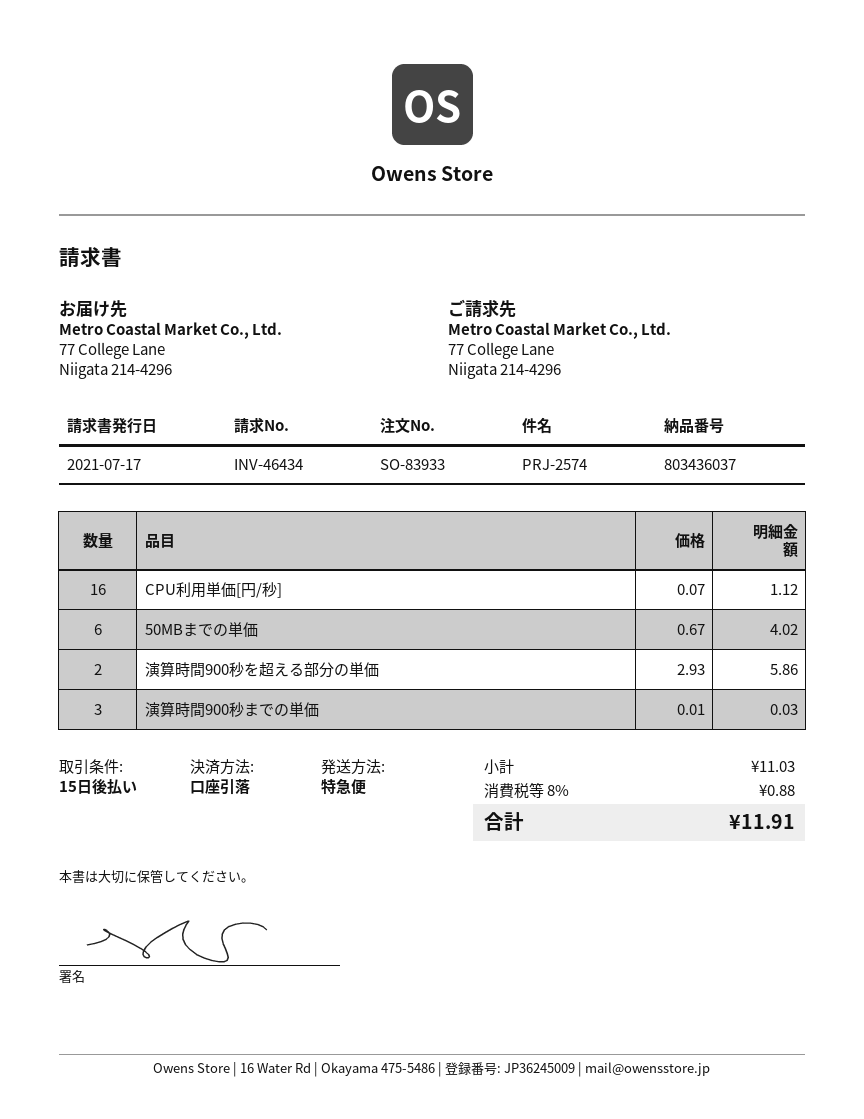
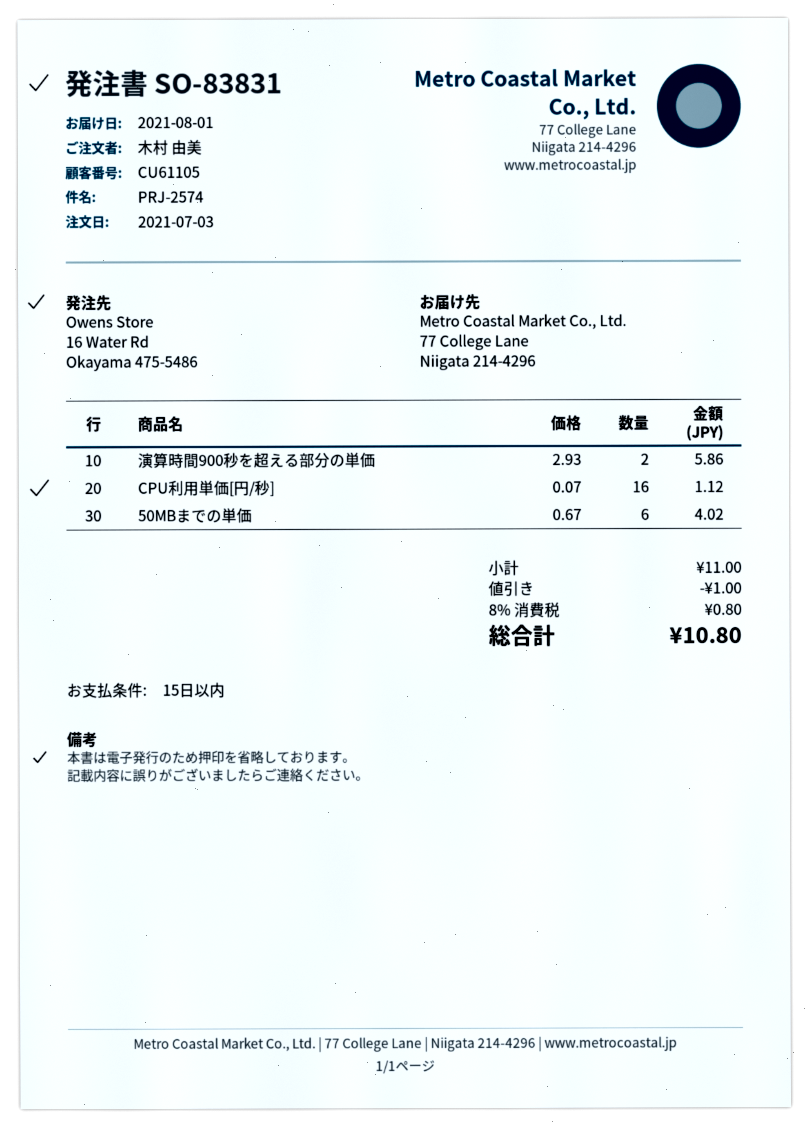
order number: SO-83933 -> SO-83831
演算時間900秒までの単価: 3 x 0.01 = 0.03 -> none
subtotal: 11.03 -> 11.00
discount: none -> 1.00
tax: 8% = 0.88 -> 8% = 0.80
total: 11.91 -> 10.80

